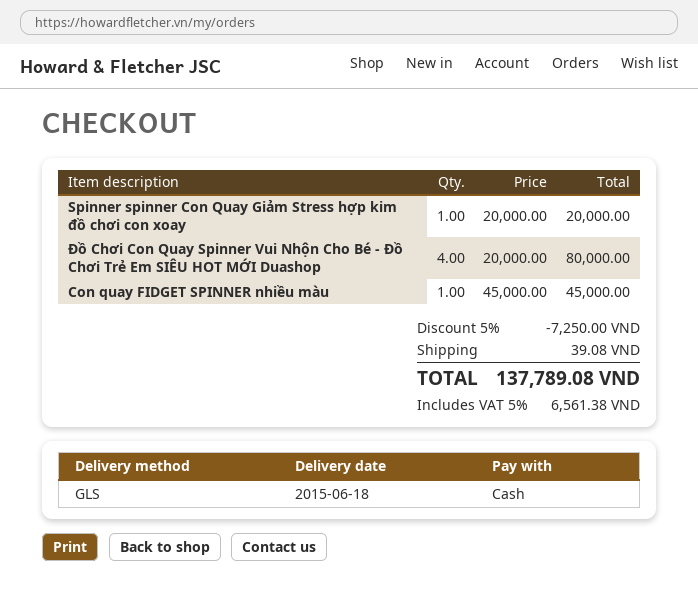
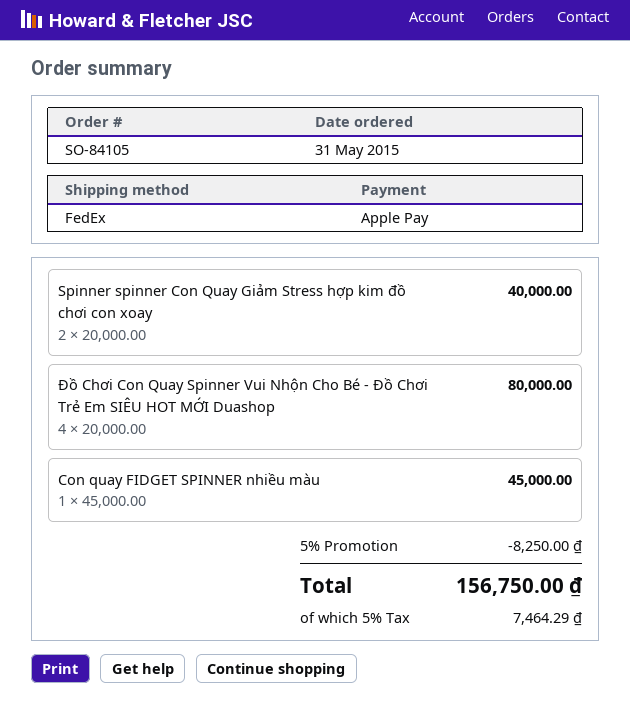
payment method: cash -> Apple Pay
shipping method: GLS -> FedEx
Spinner spinner Con Quay Giảm Stress hợp kim đồ chơi con xoay: 1 x 20000.00 = 20000.00 -> 2 x 20000.00 = 40000.00
discount: 5% = 7250.00 -> 5% = 8250.00
shipping: 39.08 -> none
tax: 5% = 6561.38 -> 5% = 7464.29
total: 137789.08 -> 156750.00

